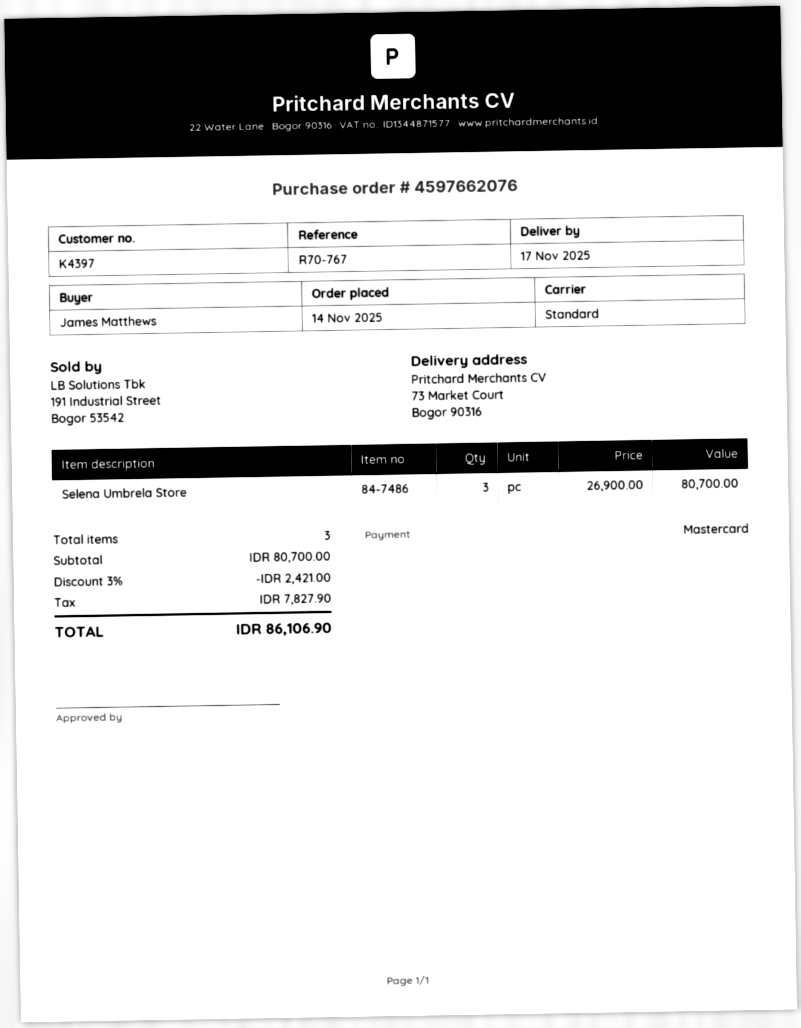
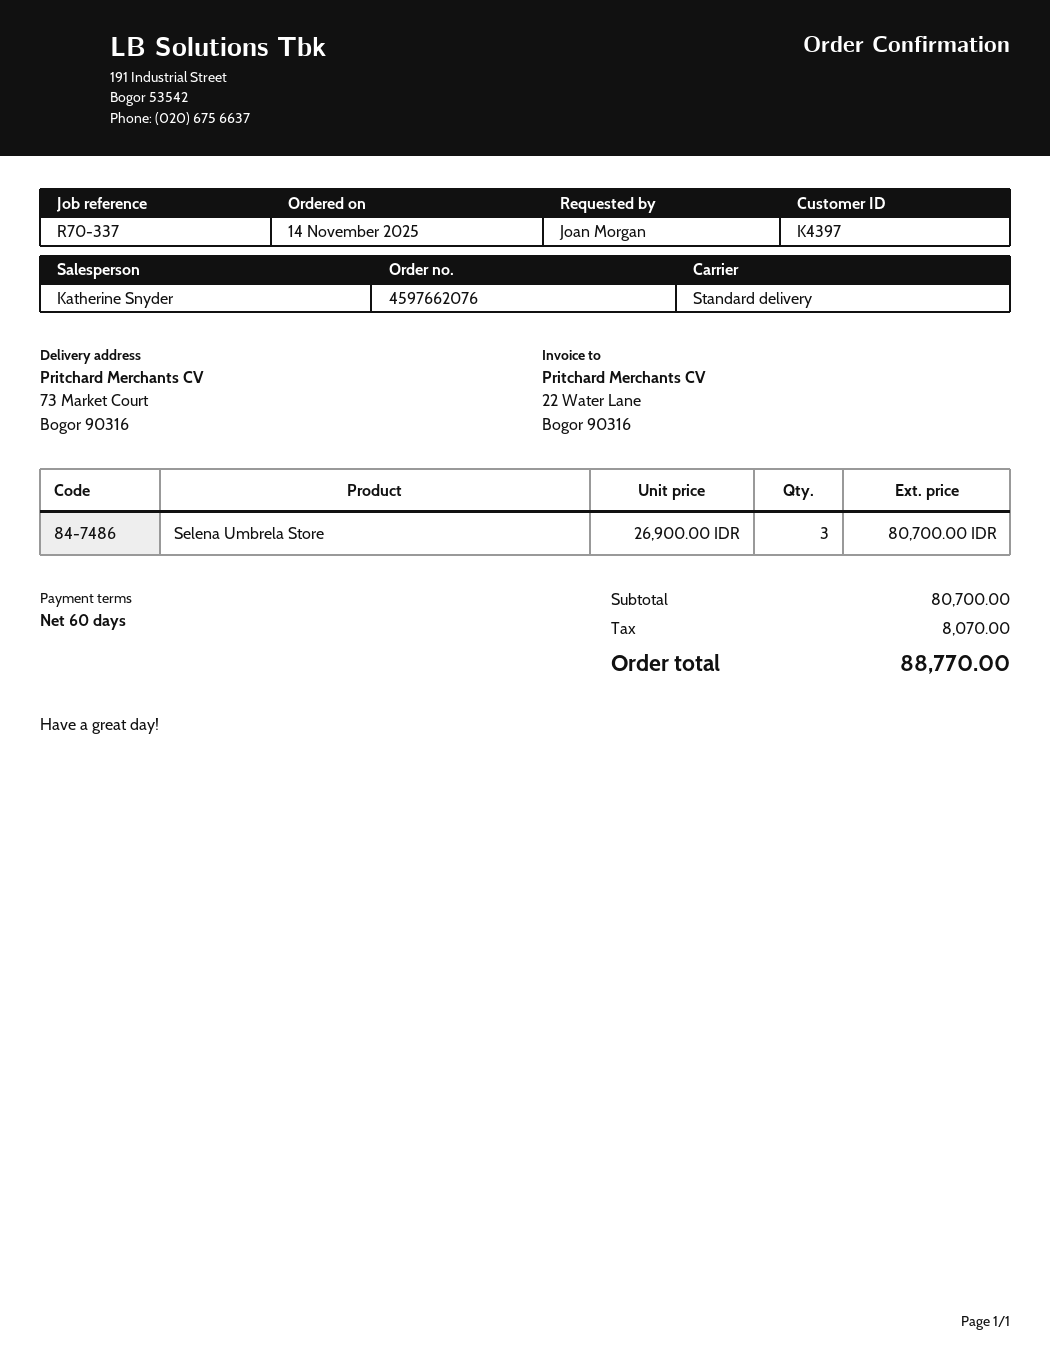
reference: R70-767 -> R70-337
ordered by: James Matthews -> Joan Morgan
discount: 3% = 2421.00 -> none
tax: 7827.90 -> 8070.00
total: 86106.90 -> 88770.00

